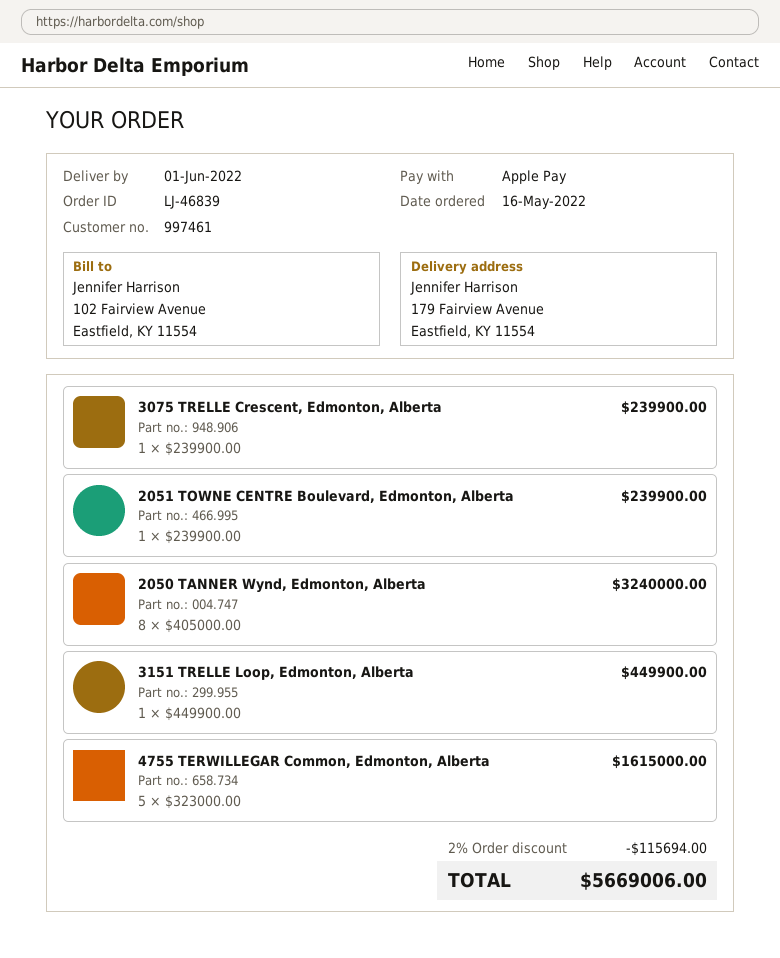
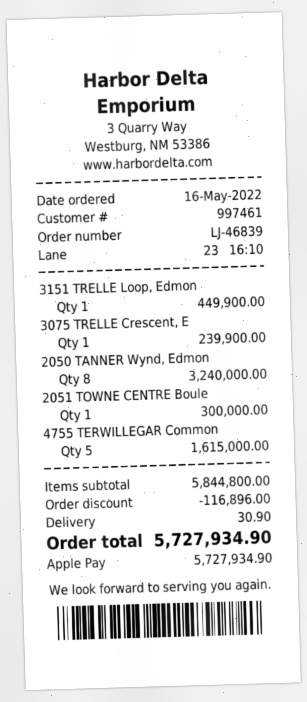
2051 TOWNE CENTRE Boulevard, Edmonton, Alberta: 1 for 239900.00 -> 1 for 300000.00
discount: 115694.00 -> 116896.00
shipping: none -> 30.90
total: 5669006.00 -> 5727934.90

